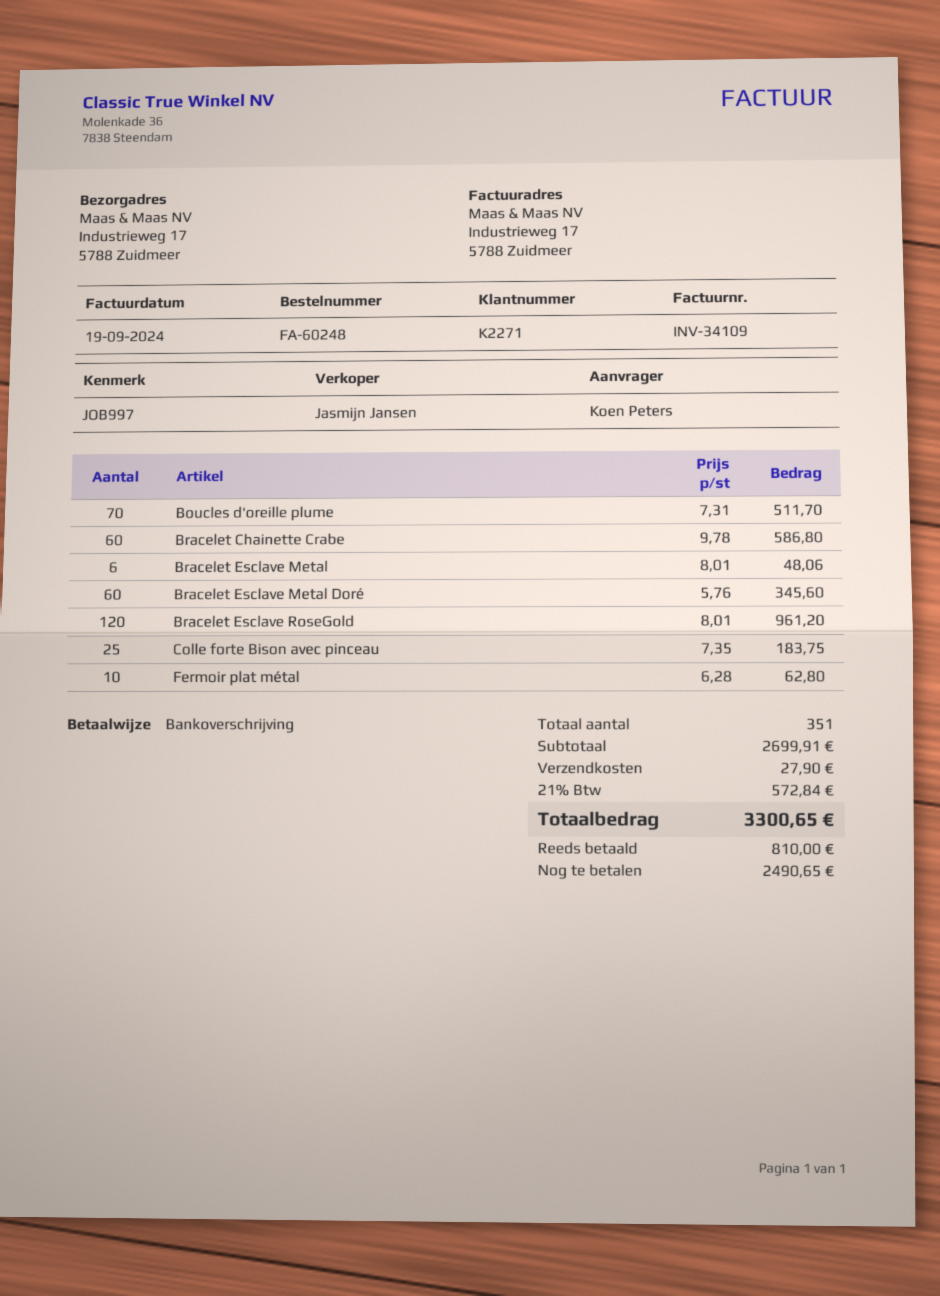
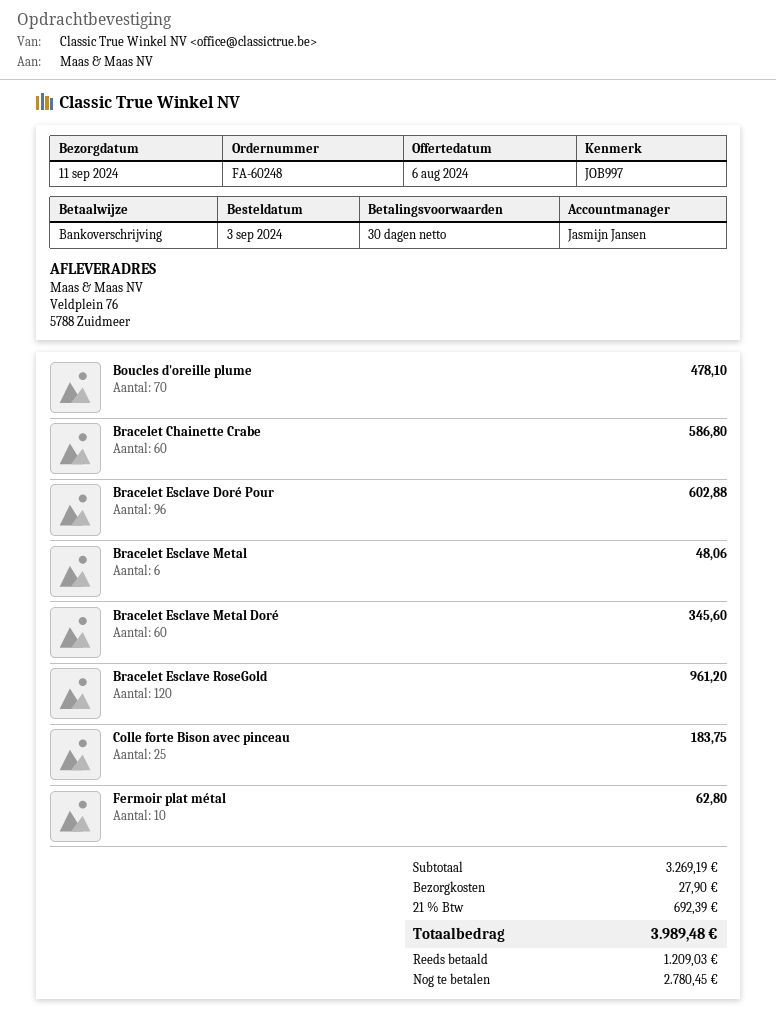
ship to: Industrieweg 17, 5788 Zuidmeer -> Veldplein 76, 5788 Zuidmeer
Boucles d'oreille plume: 70 for 511.70 -> 70 for 478.10
Bracelet Esclave Doré Pour: none -> 96 for 602.88
subtotal: 2699.91 -> 3269.19
tax: 21% = 572.84 -> 21% = 692.39
total: 3300.65 -> 3989.48
deposit: 810.00 -> 1209.03
balance: 2490.65 -> 2780.45

